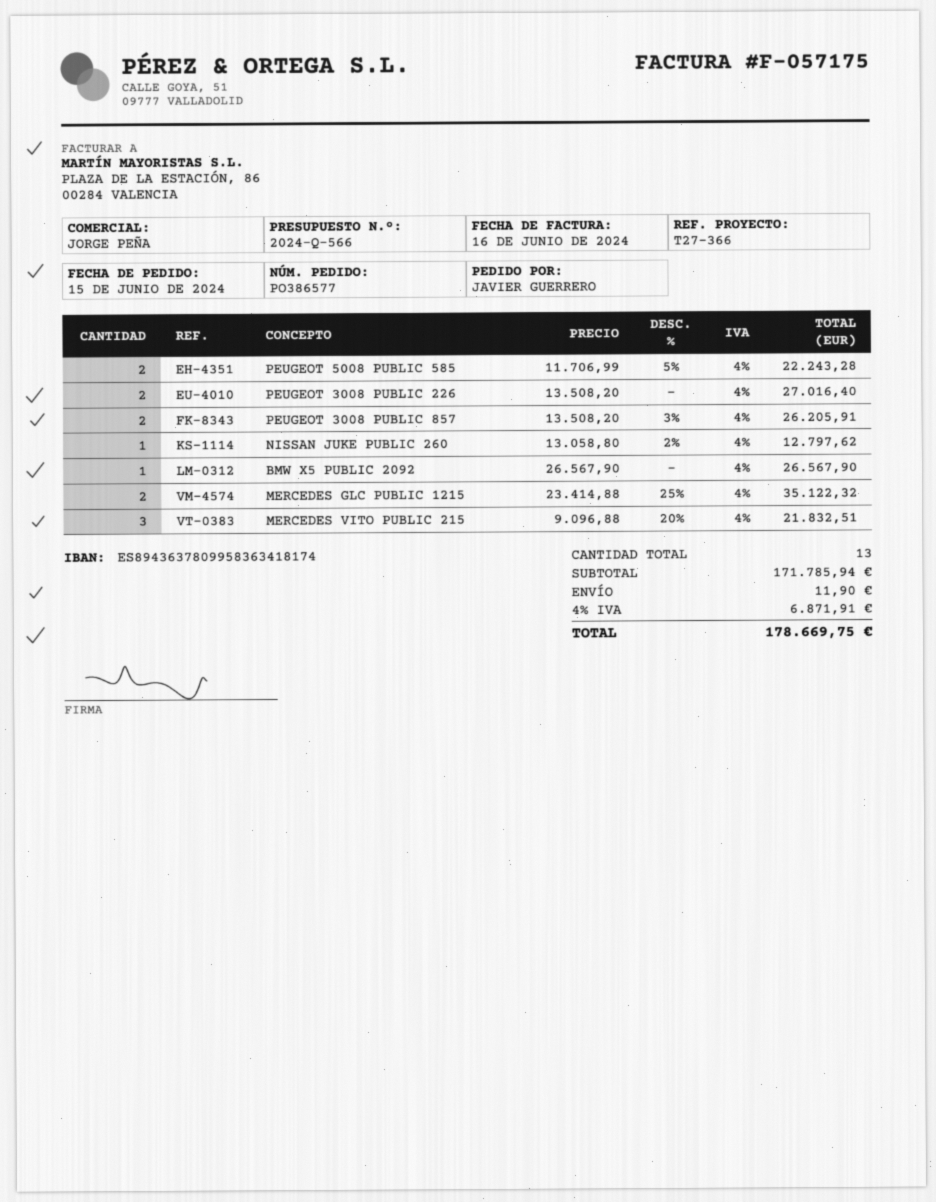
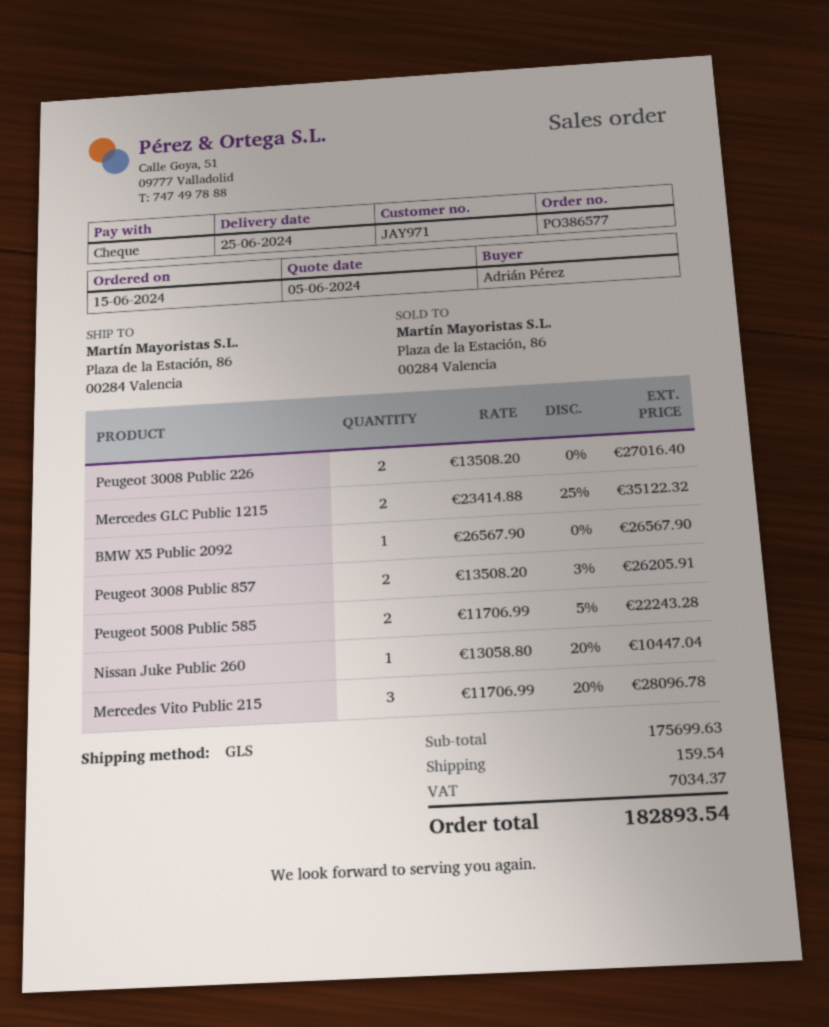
ordered by: JAVIER GUERRERO -> Adrián Pérez
NISSAN JUKE PUBLIC 260: 1 x 13058.80 - 2% = 12797.62 -> 1 x 13058.80 - 20% = 10447.04
MERCEDES VITO PUBLIC 215: 3 x 9096.88 - 20% = 21832.51 -> 3 x 11706.99 - 20% = 28096.78
subtotal: 171785.94 -> 175699.63
shipping: 11.90 -> 159.54
tax: 6871.91 -> 7034.37
total: 178669.75 -> 182893.54

